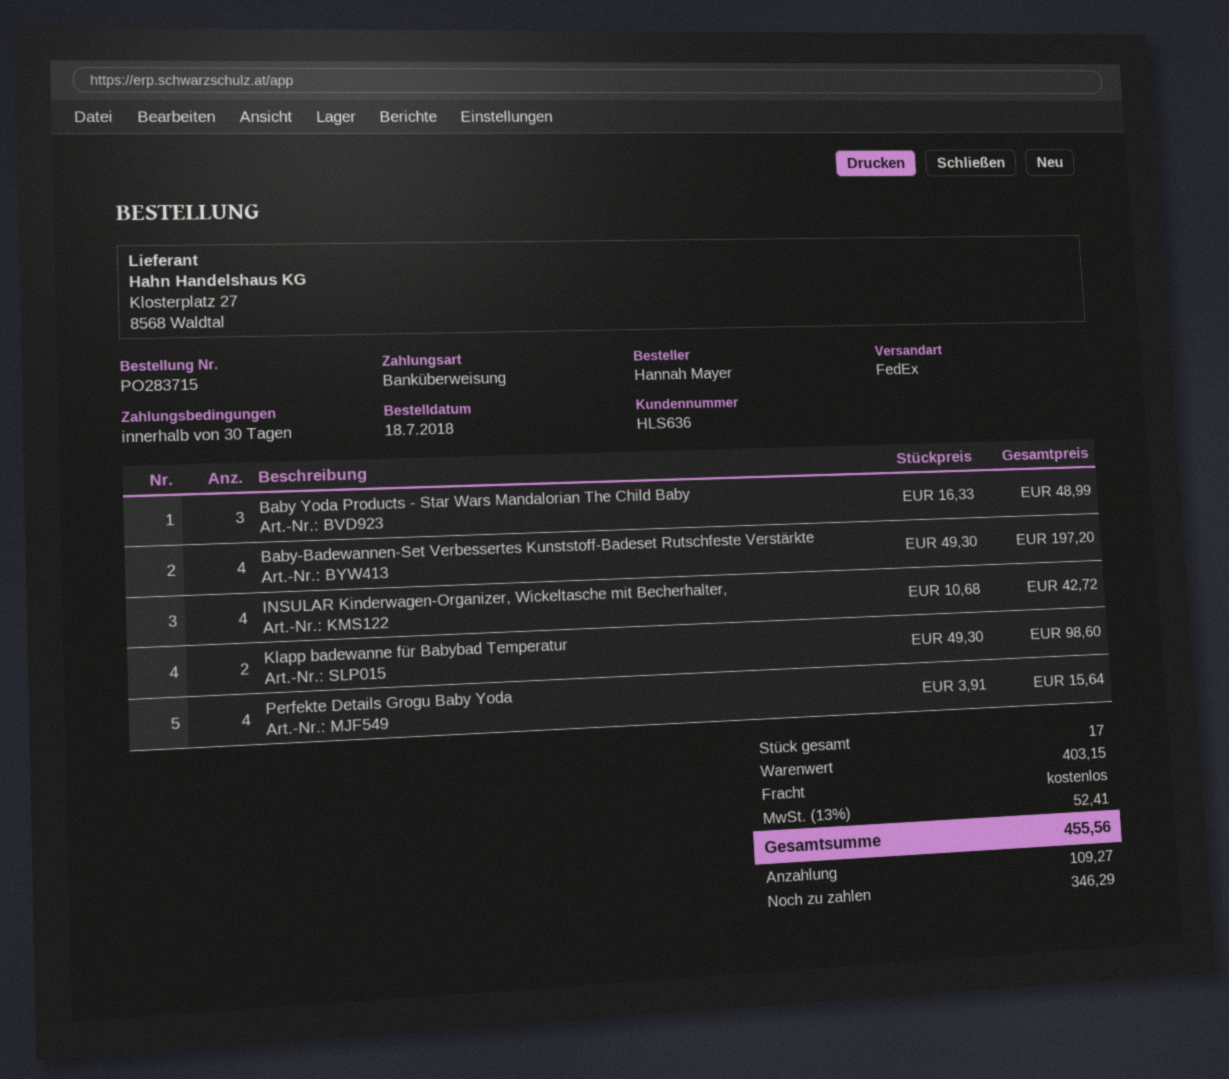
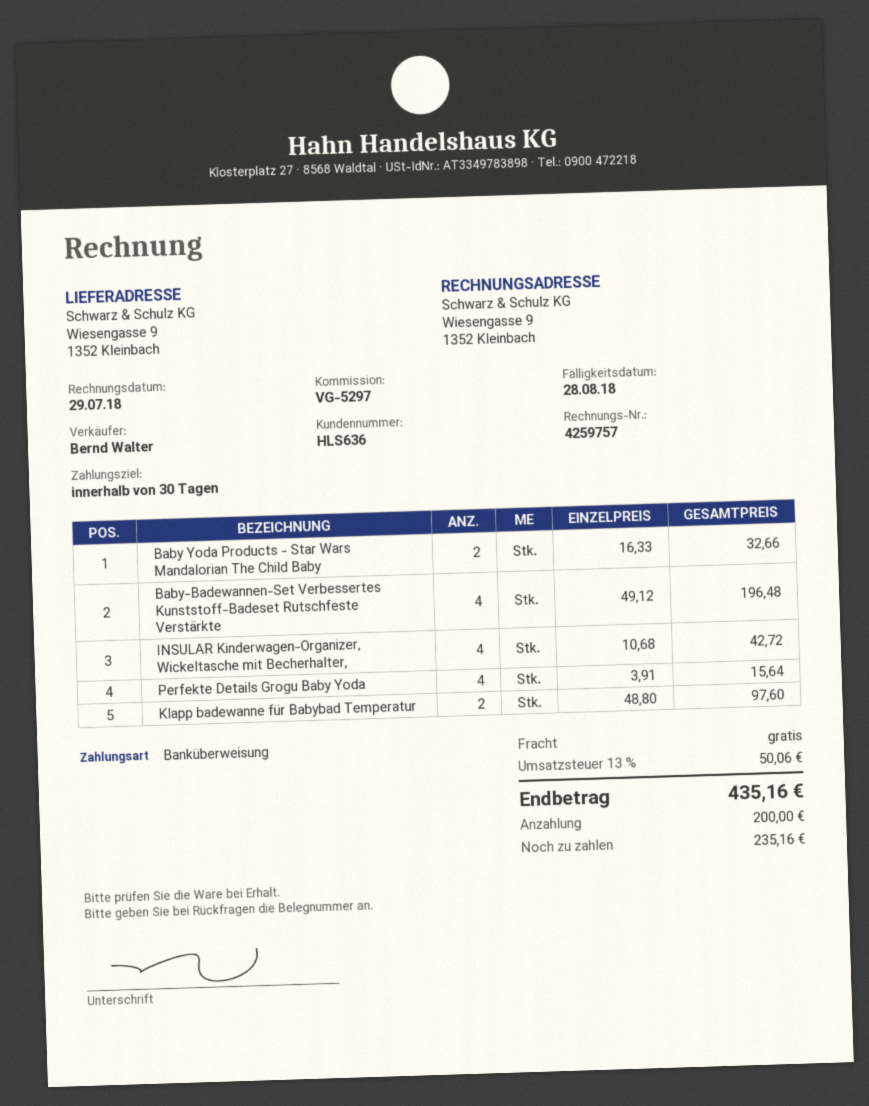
Baby Yoda Products - Star Wars Mandalorian The Child Baby: 3 x 16.33 = 48.99 -> 2 x 16.33 = 32.66
Baby-Badewannen-Set Verbessertes Kunststoff-Badeset Rutschfeste Verstärkte: 4 x 49.30 = 197.20 -> 4 x 49.12 = 196.48
Klapp badewanne für Babybad Temperatur: 2 x 49.30 = 98.60 -> 2 x 48.80 = 97.60
tax: 13% = 52.41 -> 13% = 50.06
total: 455.56 -> 435.16
deposit: 109.27 -> 200.00
balance: 346.29 -> 235.16

